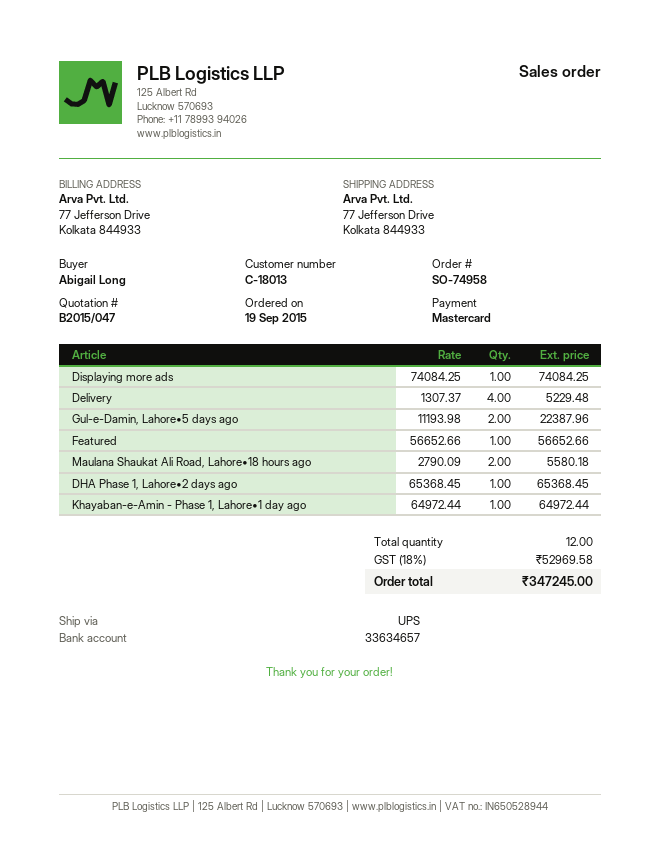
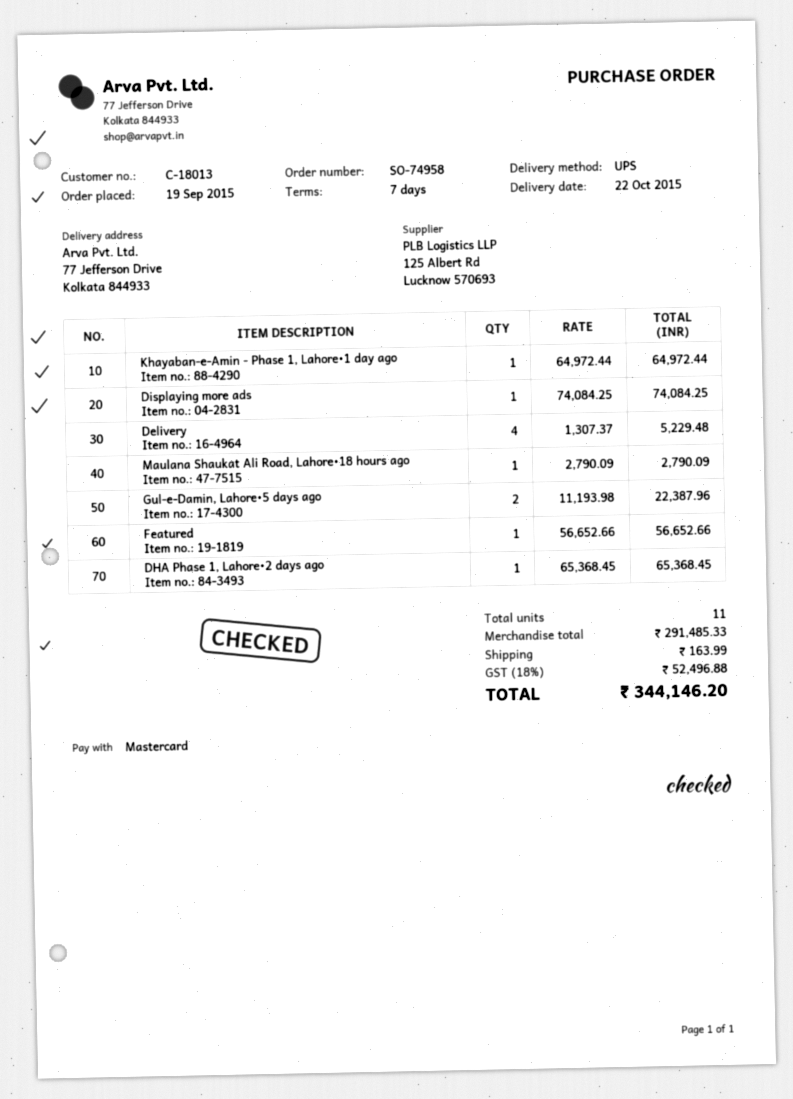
Maulana Shaukat Ali Road, Lahore•18 hours ago: 2 x 2790.09 = 5580.18 -> 1 x 2790.09 = 2790.09
total quantity: 12 -> 11
shipping: none -> 163.99
tax: 18% = 52969.58 -> 18% = 52496.88
total: 347245.00 -> 344146.20

